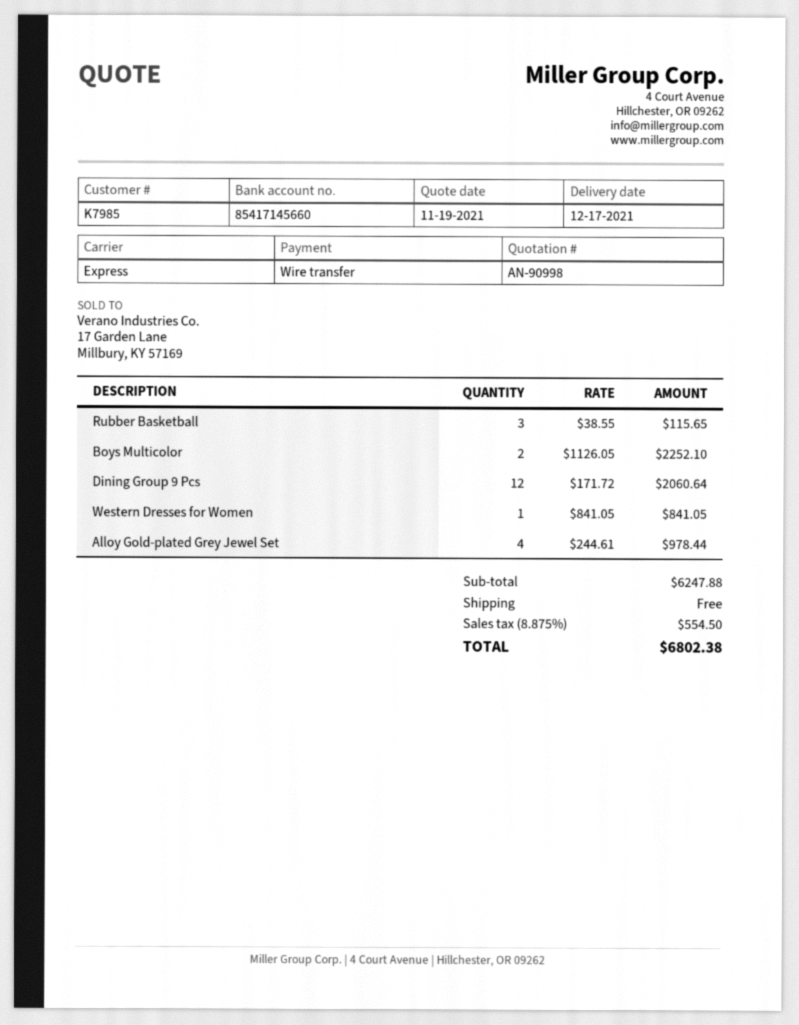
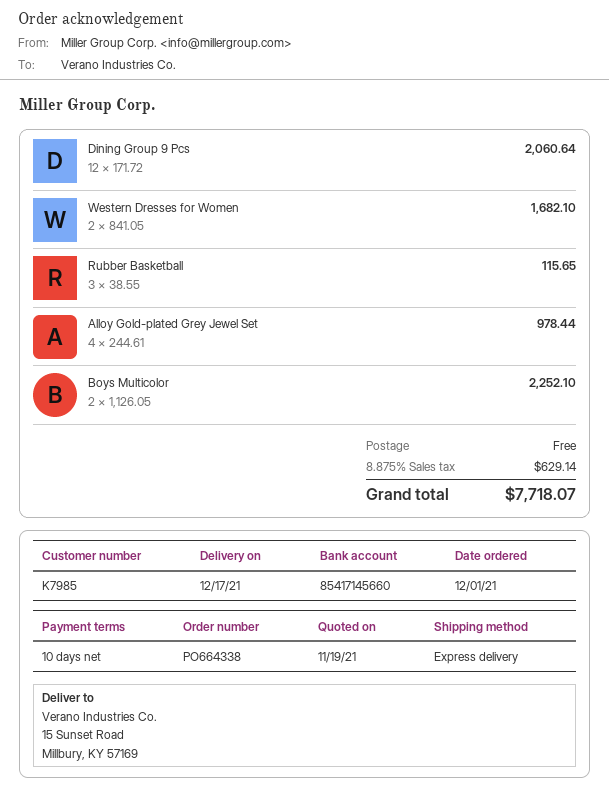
Western Dresses for Women: 1 x 841.05 = 841.05 -> 2 x 841.05 = 1682.10
tax: 8.875% = 554.50 -> 8.875% = 629.14
total: 6802.38 -> 7718.07

